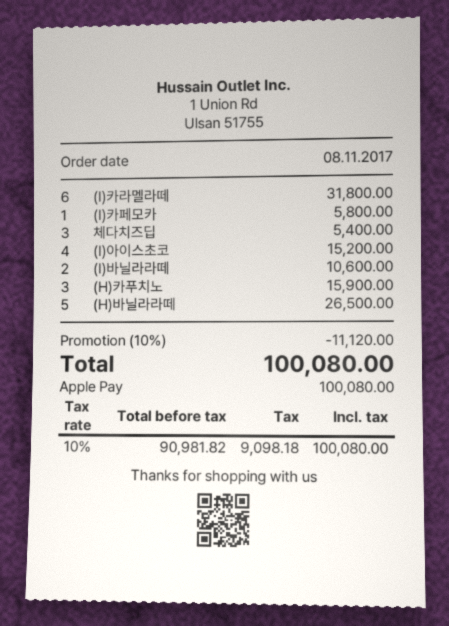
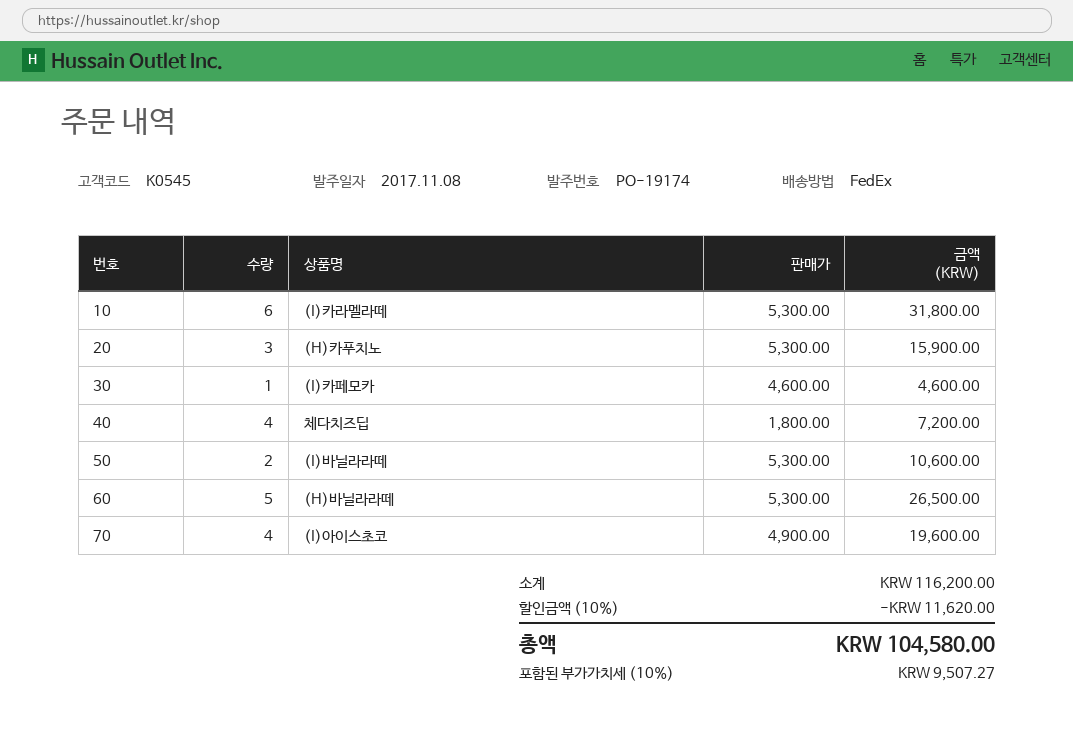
(I)카페모카: 1 for 5800.00 -> 1 for 4600.00
체다치즈딥: 3 for 5400.00 -> 4 for 7200.00
(I)아이스초코: 4 for 15200.00 -> 4 for 19600.00
discount: 10% = 11120.00 -> 10% = 11620.00
tax: 10% = 9098.18 -> 10% = 9507.27
total: 100080.00 -> 104580.00

